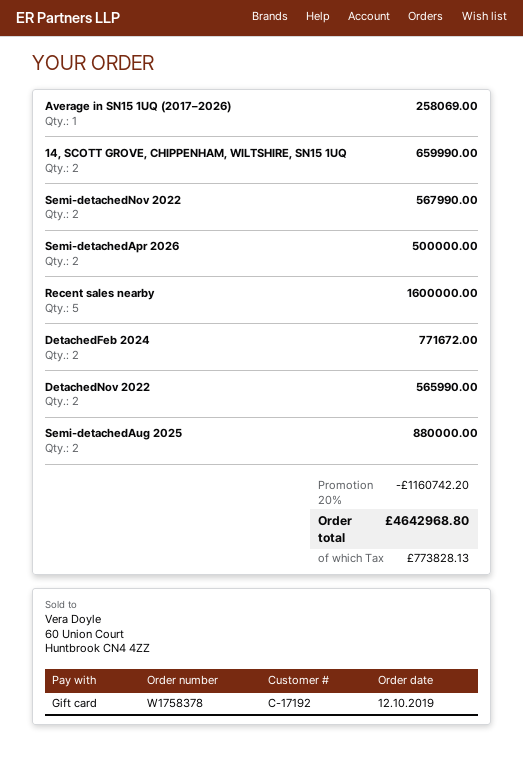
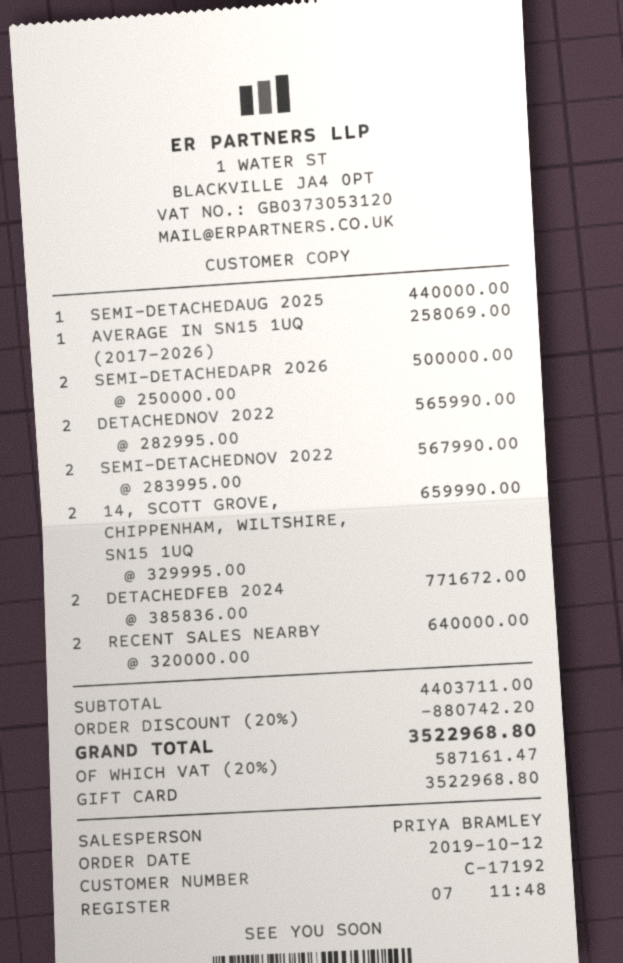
Recent sales nearby: 5 for 1600000.00 -> 2 for 640000.00
Semi-detachedAug 2025: 2 for 880000.00 -> 1 for 440000.00
discount: 20% = 1160742.20 -> 20% = 880742.20
tax: 773828.13 -> 587161.47
total: 4642968.80 -> 3522968.80

